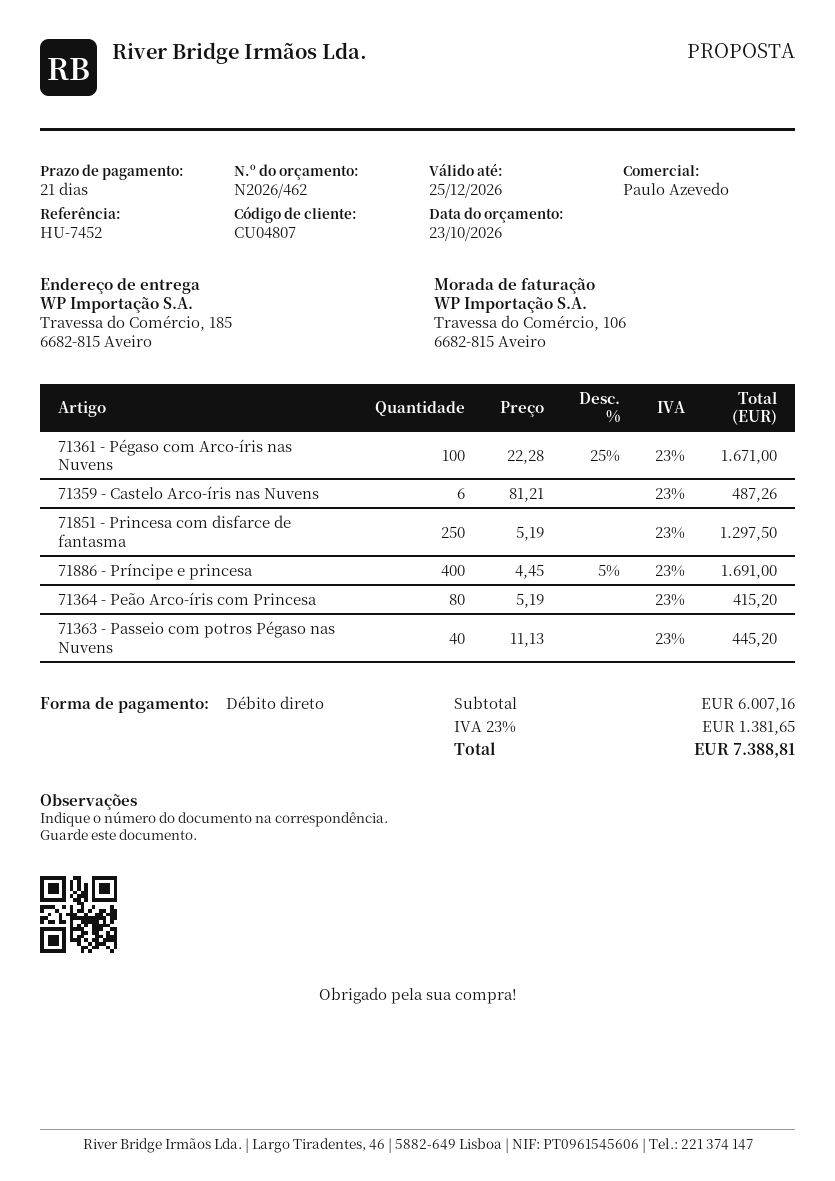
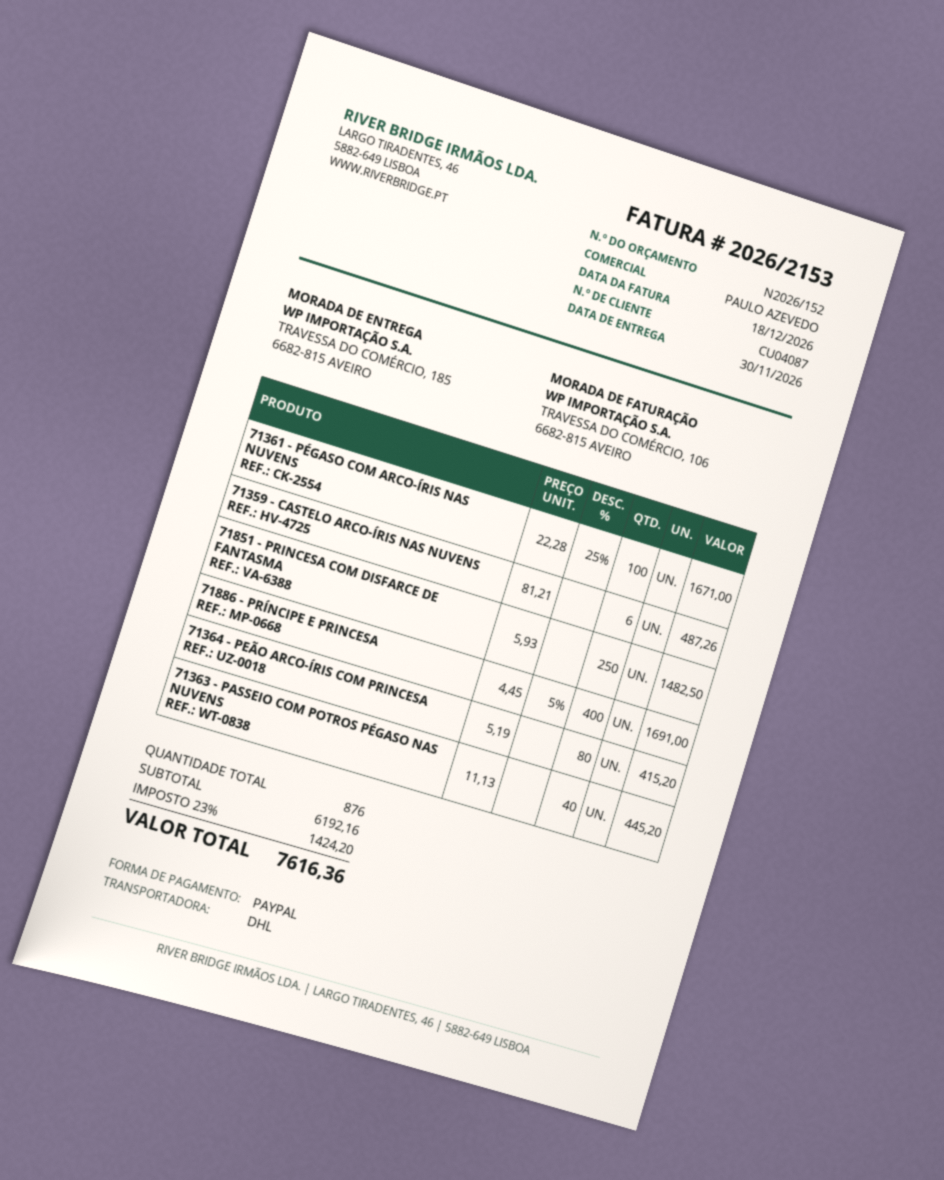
quote number: N2026/462 -> N2026/152
customer number: CU04807 -> CU04087
payment method: direct debit -> PayPal
71851 - Princesa com disfarce de fantasma: 250 x 5.19 = 1297.50 -> 250 x 5.93 = 1482.50
subtotal: 6007.16 -> 6192.16
tax: 23% = 1381.65 -> 23% = 1424.20
total: 7388.81 -> 7616.36

